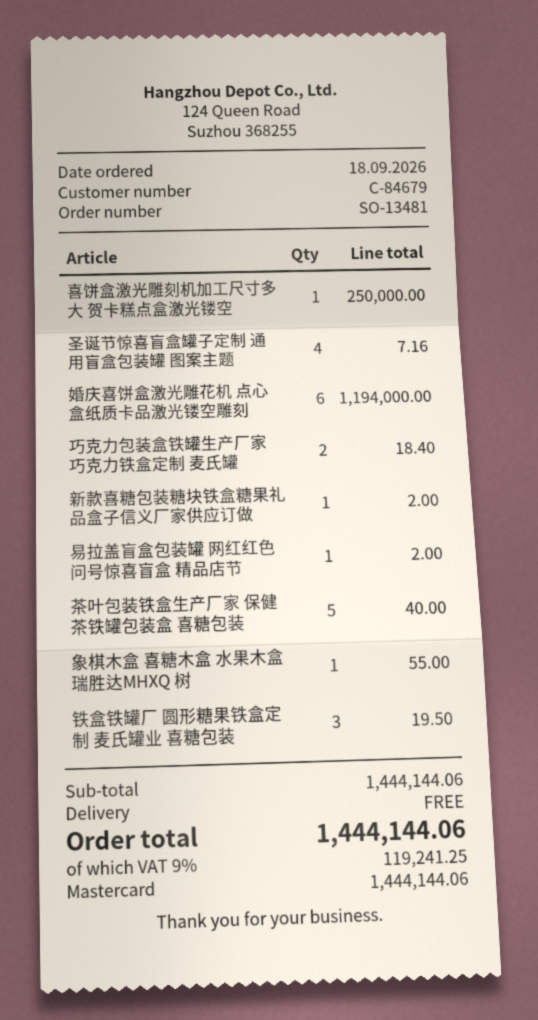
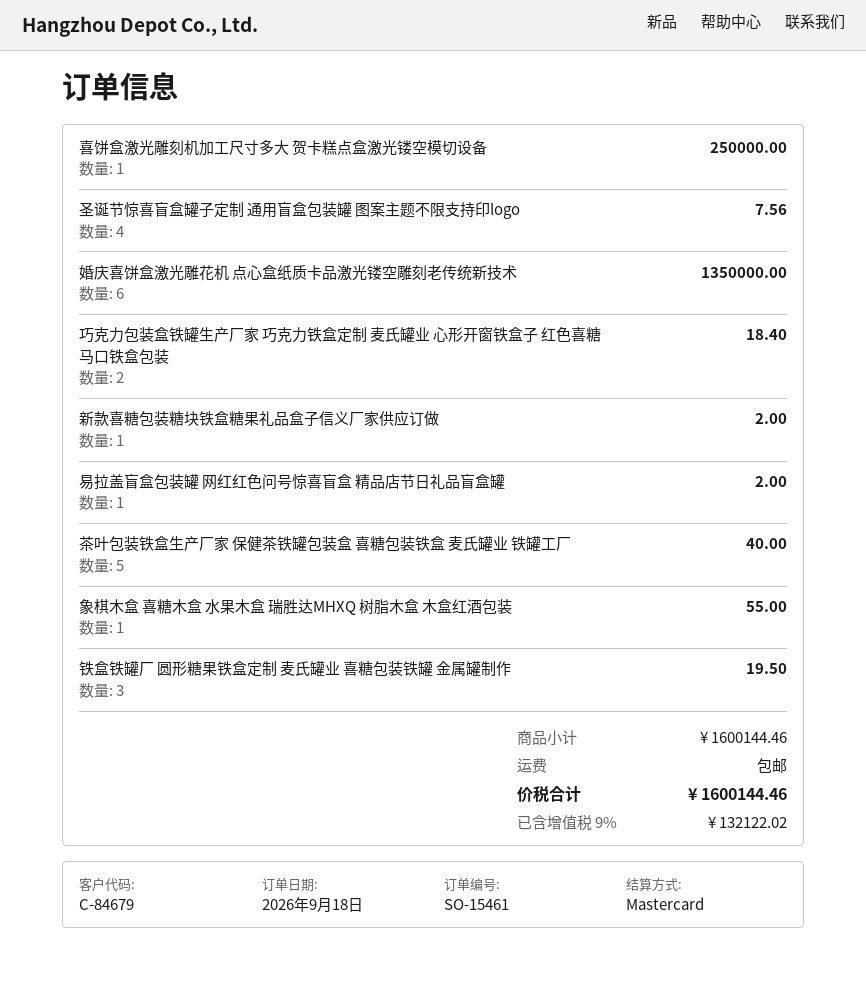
order number: SO-13481 -> SO-15461
圣诞节惊喜盲盒罐子定制 通用盲盒包装罐 图案主题: 4 for 7.16 -> 4 for 7.56
婚庆喜饼盒激光雕花机 点心盒纸质卡品激光镂空雕刻: 6 for 1194000.00 -> 6 for 1350000.00
subtotal: 1444144.06 -> 1600144.46
tax: 9% = 119241.25 -> 9% = 132122.02
total: 1444144.06 -> 1600144.46

